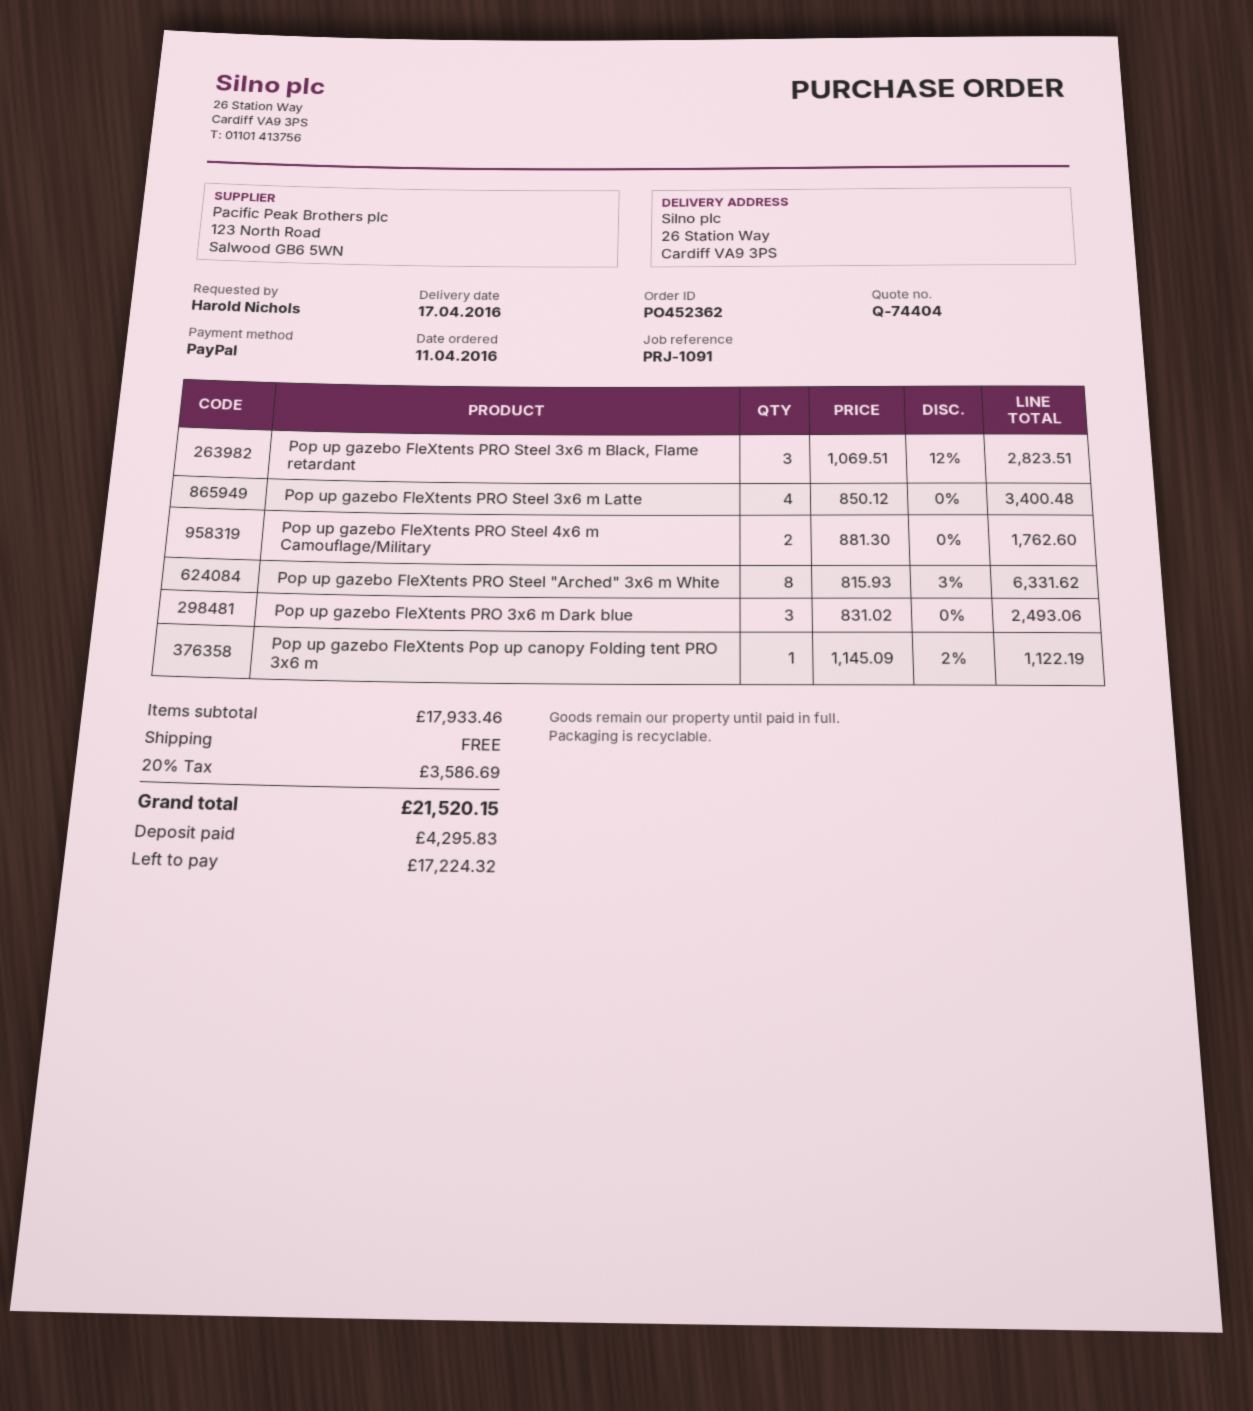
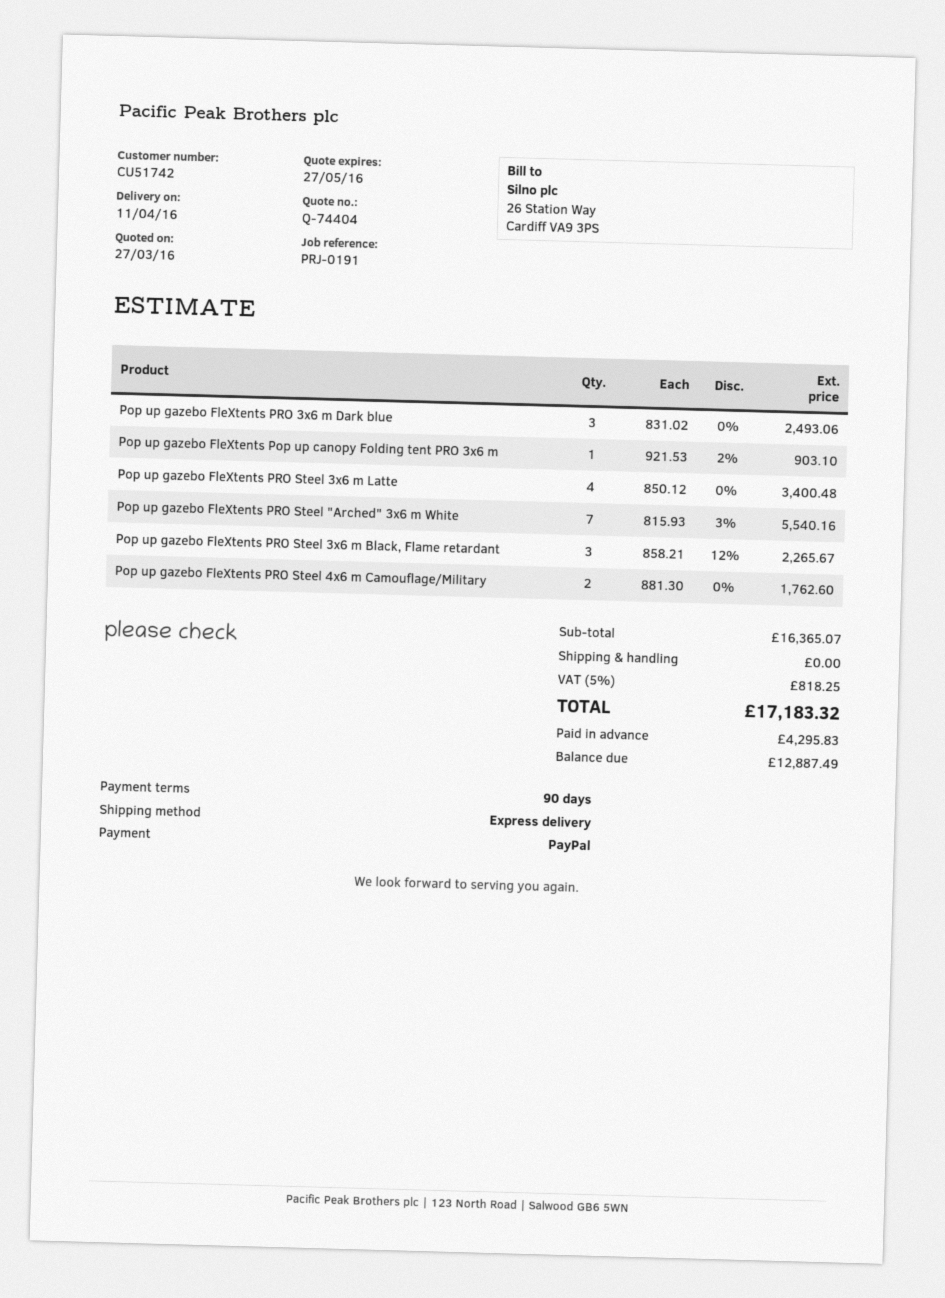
delivery date: 2016-04-17 -> 2016-04-11
reference: PRJ-1091 -> PRJ-0191
Pop up gazebo FleXtents PRO Steel 3x6 m Black, Flame retardant: 3 x 1069.51 - 12% = 2823.51 -> 3 x 858.21 - 12% = 2265.67
Pop up gazebo FleXtents PRO Steel "Arched" 3x6 m White: 8 x 815.93 - 3% = 6331.62 -> 7 x 815.93 - 3% = 5540.16
Pop up gazebo FleXtents Pop up canopy Folding tent PRO 3x6 m: 1 x 1145.09 - 2% = 1122.19 -> 1 x 921.53 - 2% = 903.10
subtotal: 17933.46 -> 16365.07
tax: 20% = 3586.69 -> 5% = 818.25
total: 21520.15 -> 17183.32
balance: 17224.32 -> 12887.49

